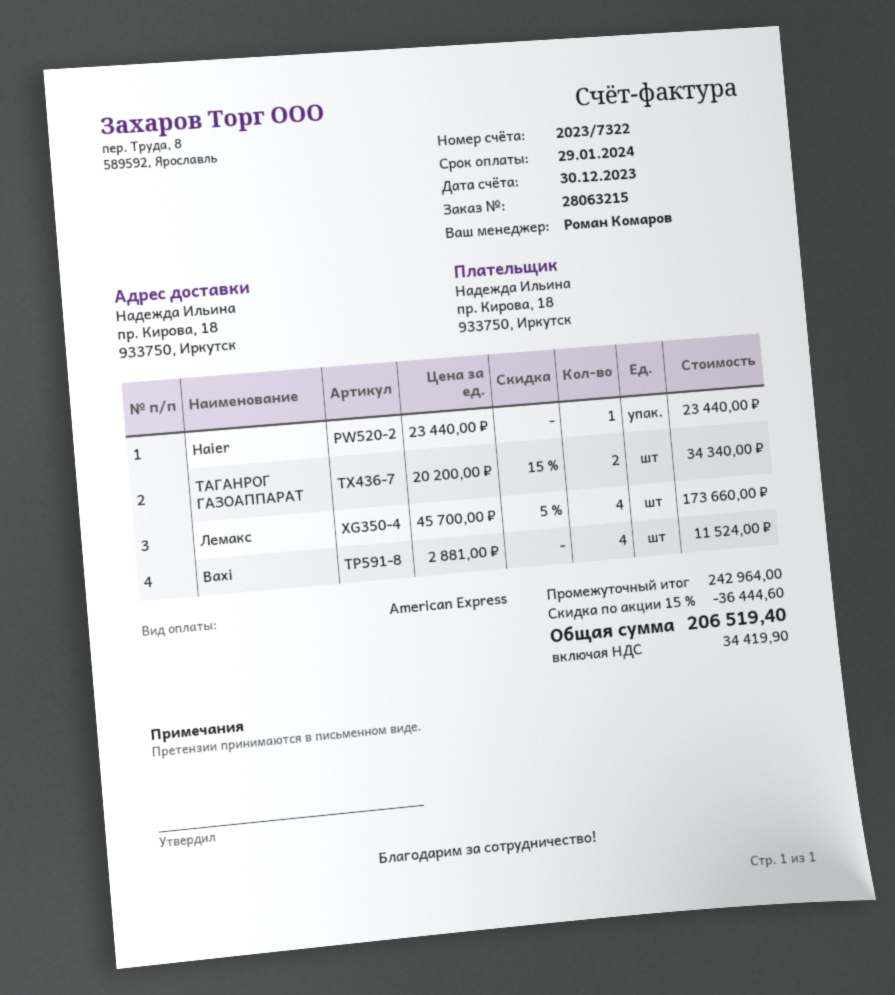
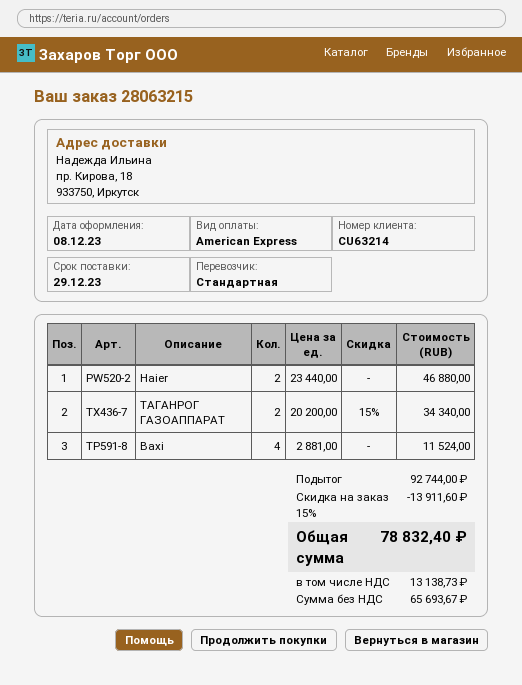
Haier: 1 x 23440.00 = 23440.00 -> 2 x 23440.00 = 46880.00
Лемакс: 4 x 45700.00 - 5% = 173660.00 -> none
subtotal: 242964.00 -> 92744.00
discount: 15% = 36444.60 -> 15% = 13911.60
tax: 34419.90 -> 13138.73
total: 206519.40 -> 78832.40

